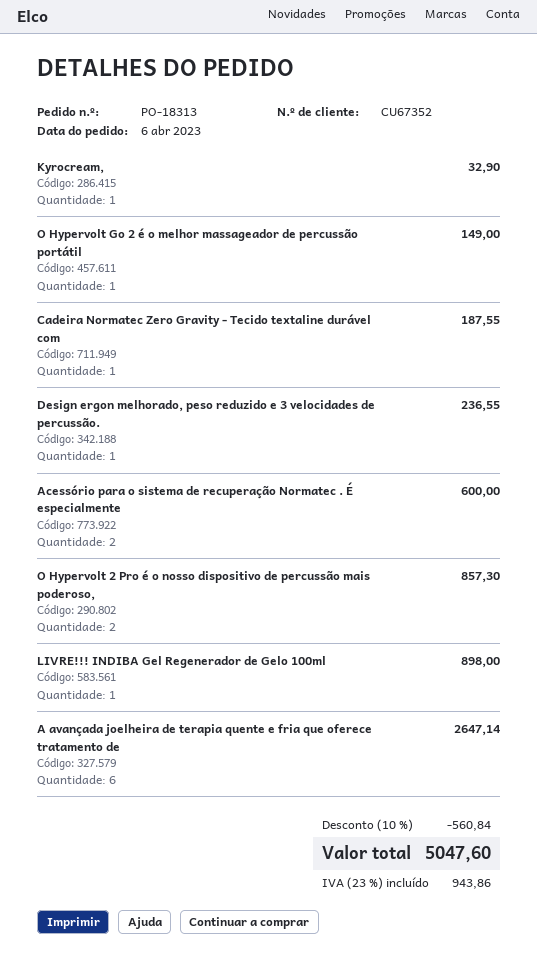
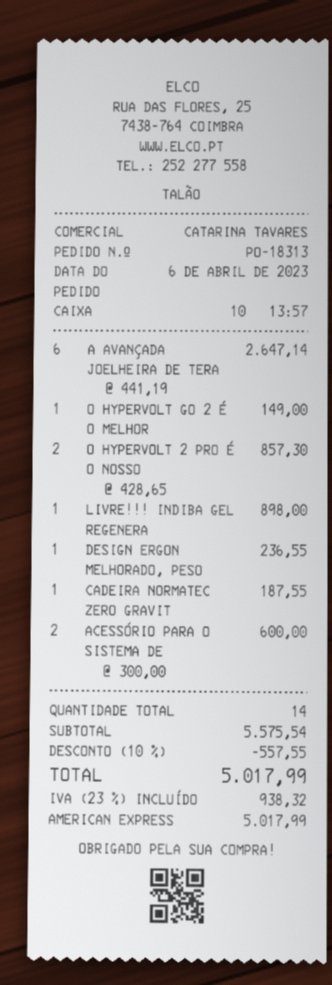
Kyrocream,: 1 for 32.90 -> none
discount: 10% = 560.84 -> 10% = 557.55
tax: 23% = 943.86 -> 23% = 938.32
total: 5047.60 -> 5017.99

